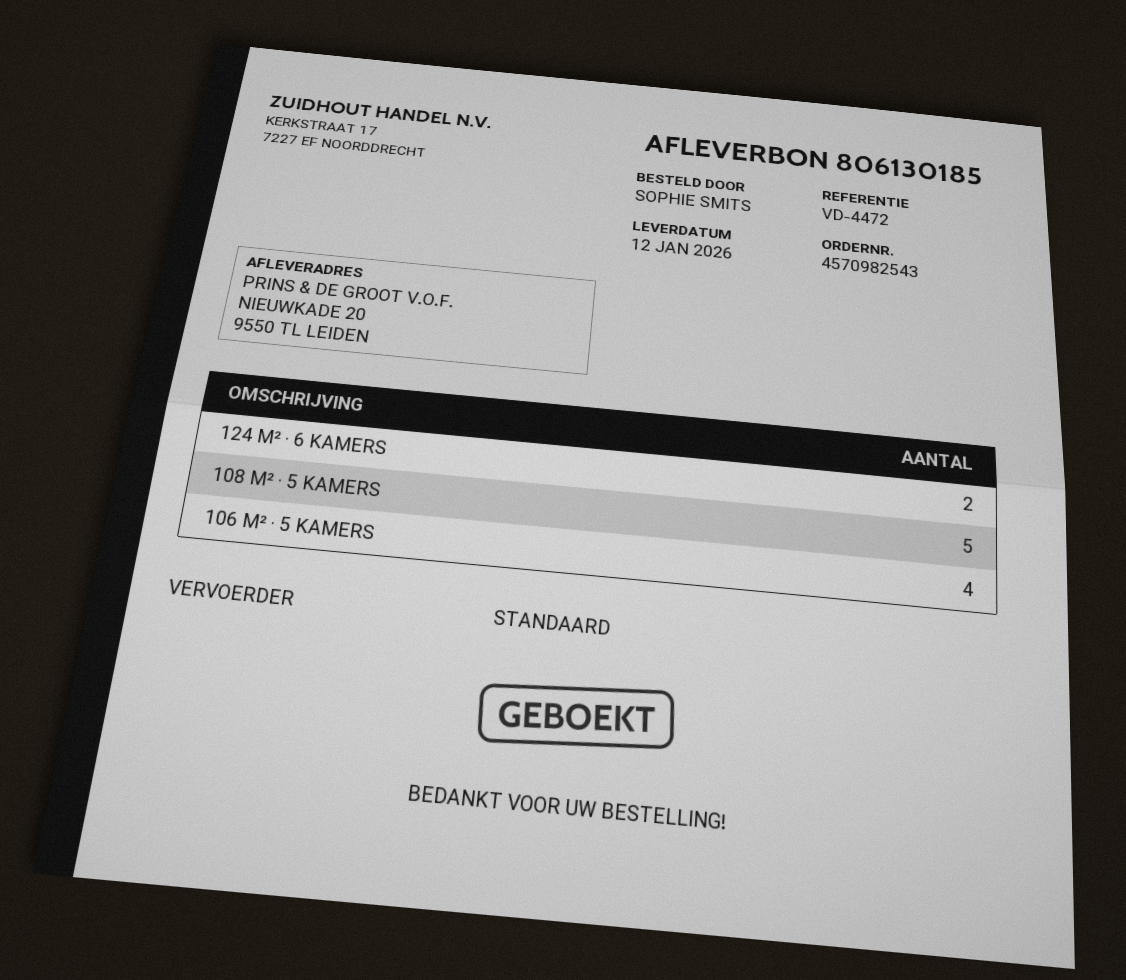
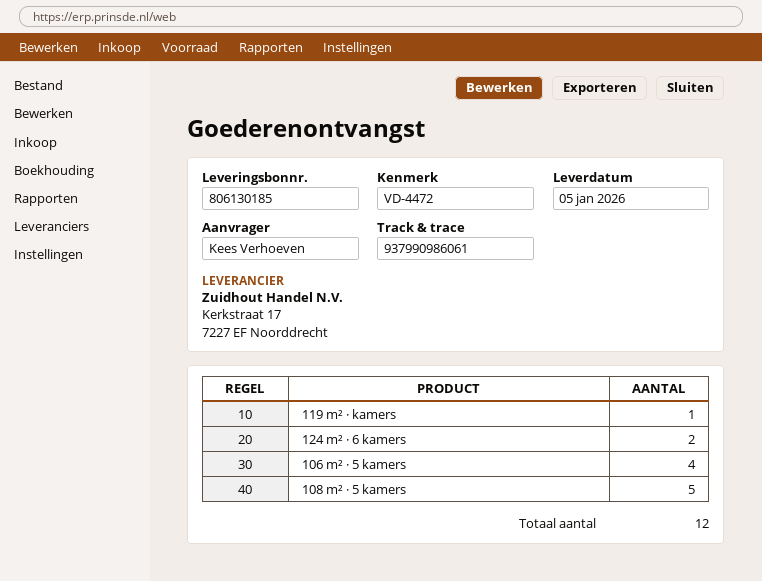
delivery date: 2026-01-12 -> 2026-01-05
ordered by: SOPHIE SMITS -> Kees Verhoeven
119 m² · kamers: none -> 1

